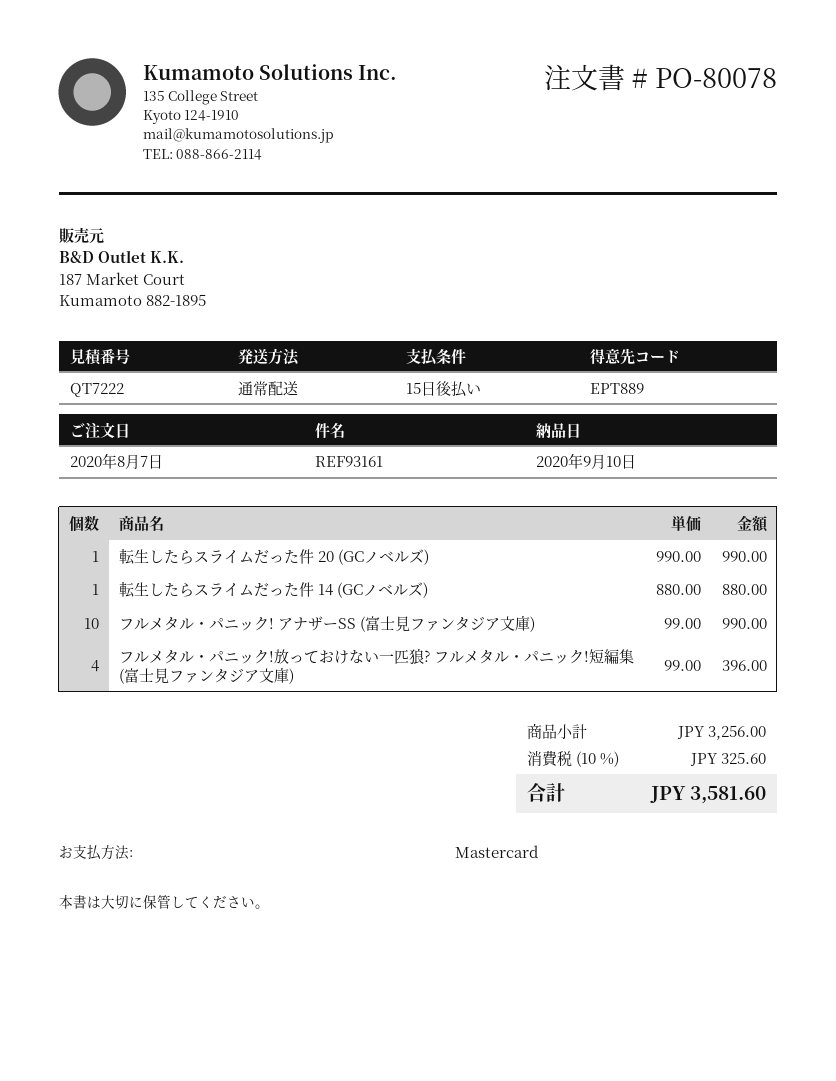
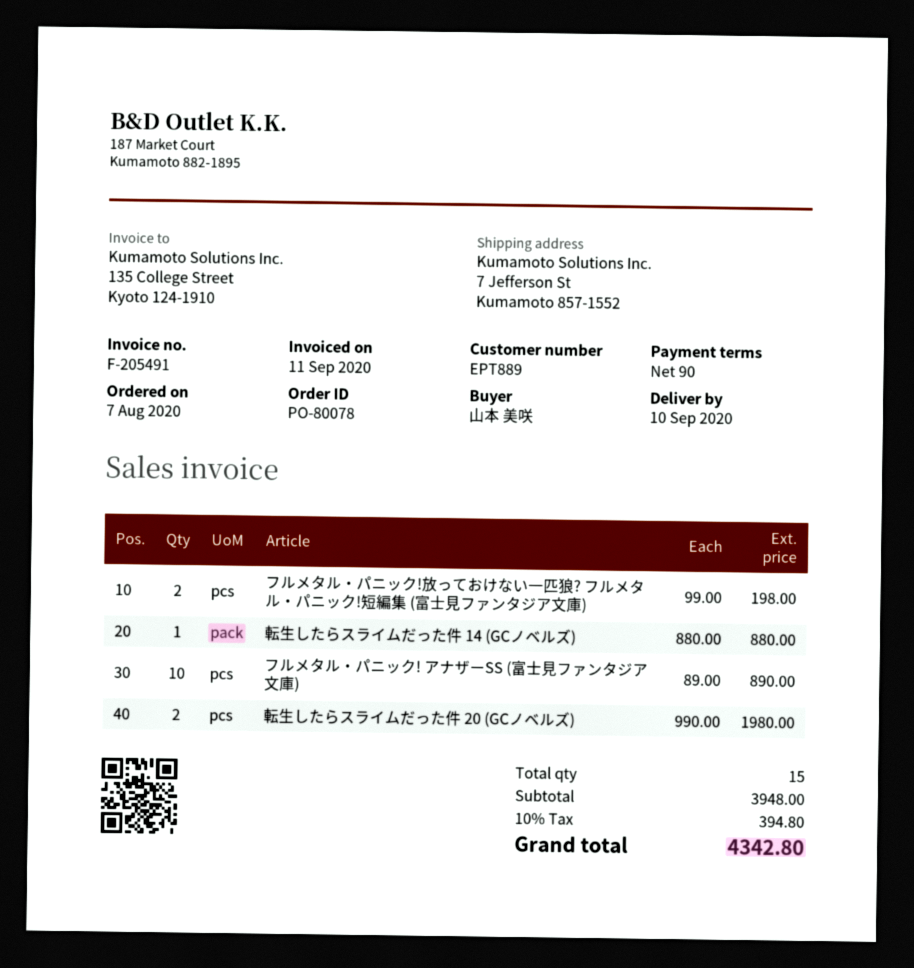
payment terms: 15 days -> 90 days
転生したらスライムだった件 20 (GCノベルズ): 1 x 990.00 = 990.00 -> 2 x 990.00 = 1980.00
フルメタル・パニック! アナザーSS (富士見ファンタジア文庫): 10 x 99.00 = 990.00 -> 10 x 89.00 = 890.00
フルメタル・パニック!放っておけない一匹狼? フルメタル・パニック!短編集 (富士見ファンタジア文庫): 4 x 99.00 = 396.00 -> 2 x 99.00 = 198.00
subtotal: 3256.00 -> 3948.00
tax: 10% = 325.60 -> 10% = 394.80
total: 3581.60 -> 4342.80

